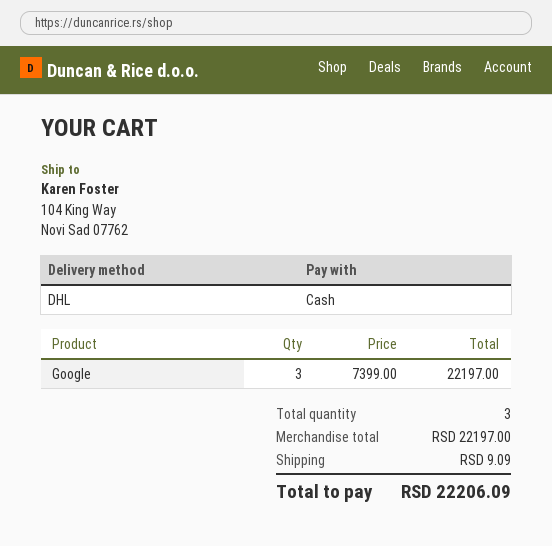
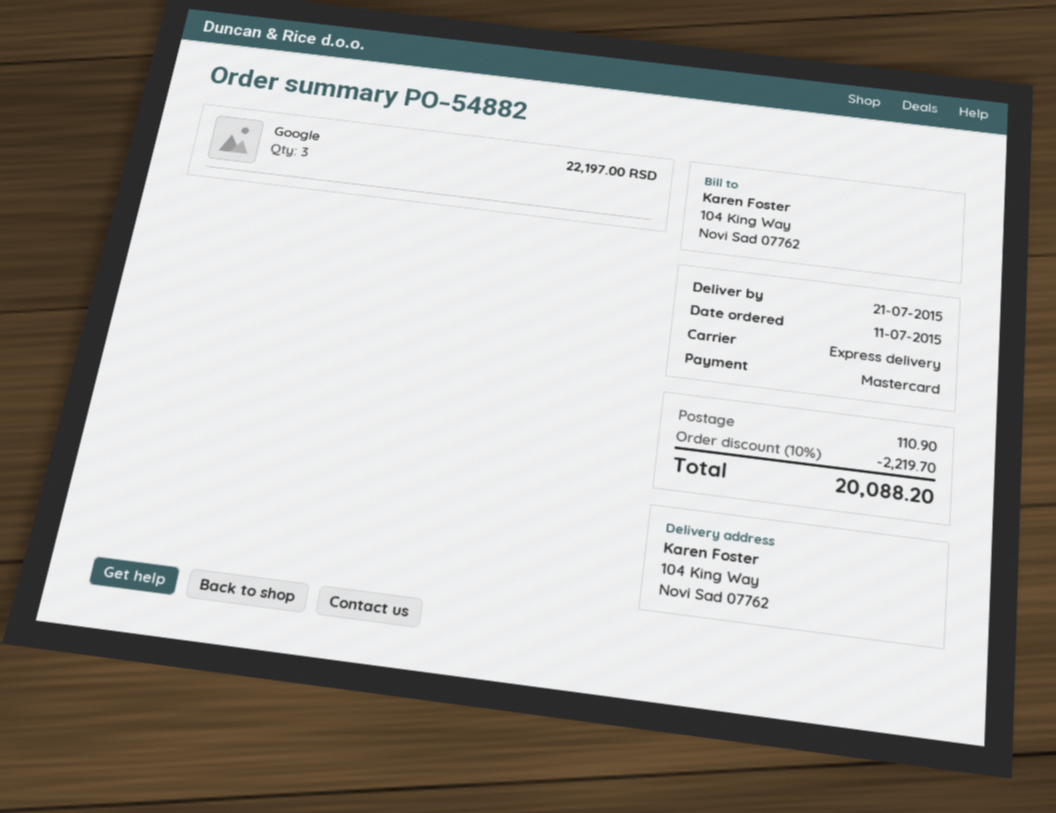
payment method: cash -> Mastercard
shipping method: DHL -> express
discount: none -> 10% = 2219.70
shipping: 9.09 -> 110.90
total: 22206.09 -> 20088.20

